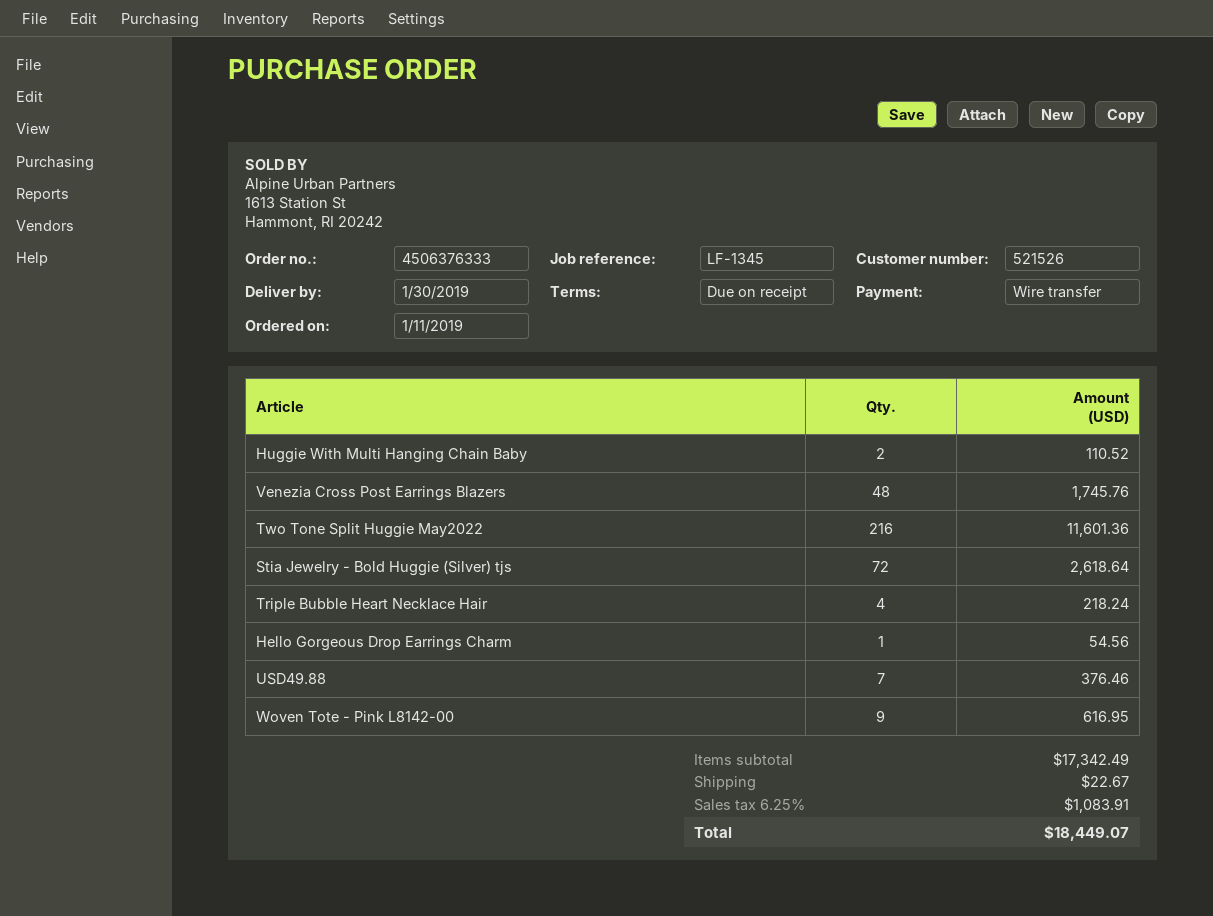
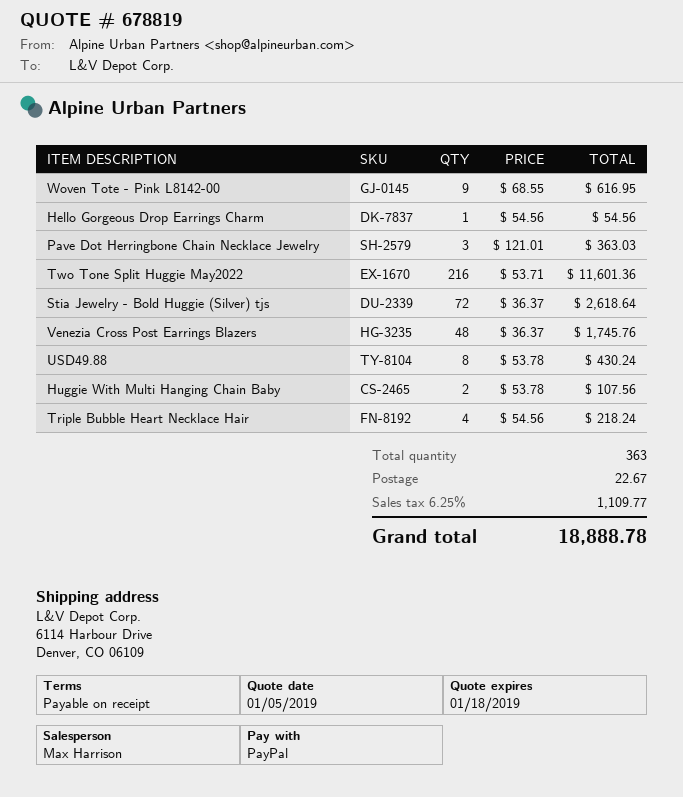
payment method: bank transfer -> PayPal
Huggie With Multi Hanging Chain Baby: 2 for 110.52 -> 2 for 107.56
USD49.88: 7 for 376.46 -> 8 for 430.24
Pave Dot Herringbone Chain Necklace Jewelry: none -> 3 for 363.03
tax: 6.25% = 1083.91 -> 6.25% = 1109.77
total: 18449.07 -> 18888.78

